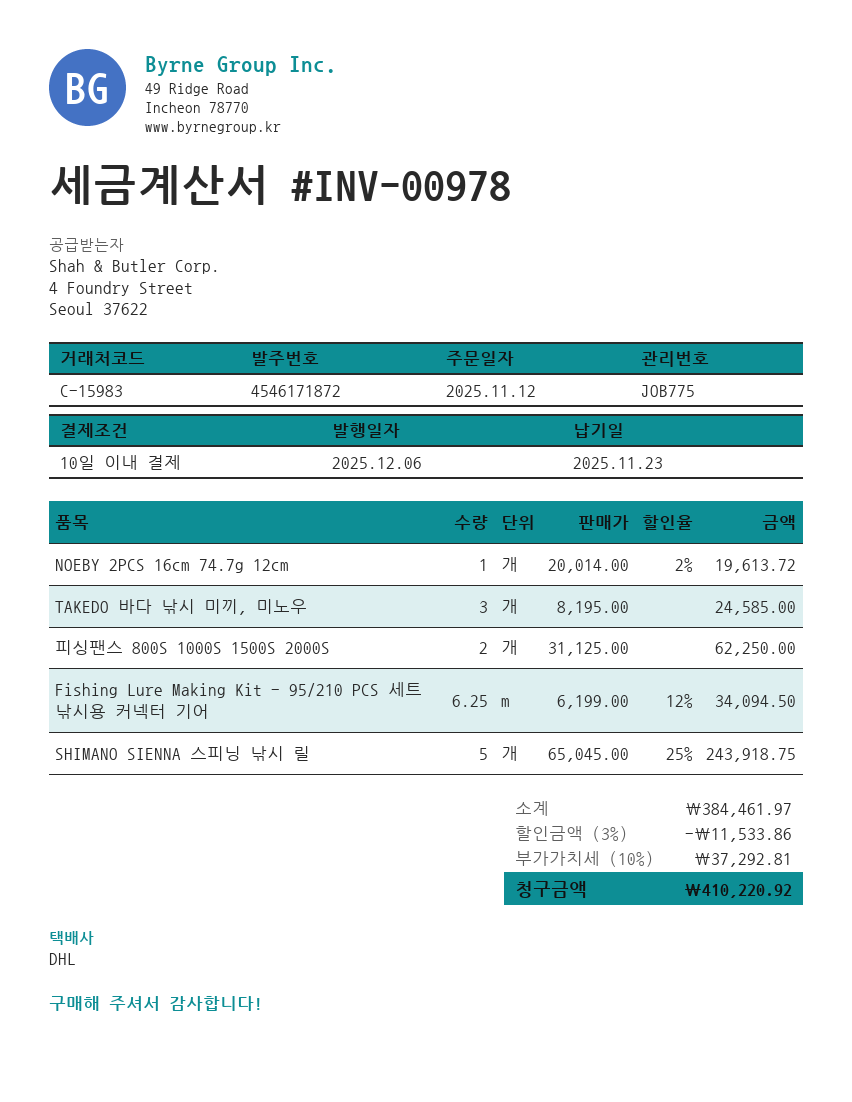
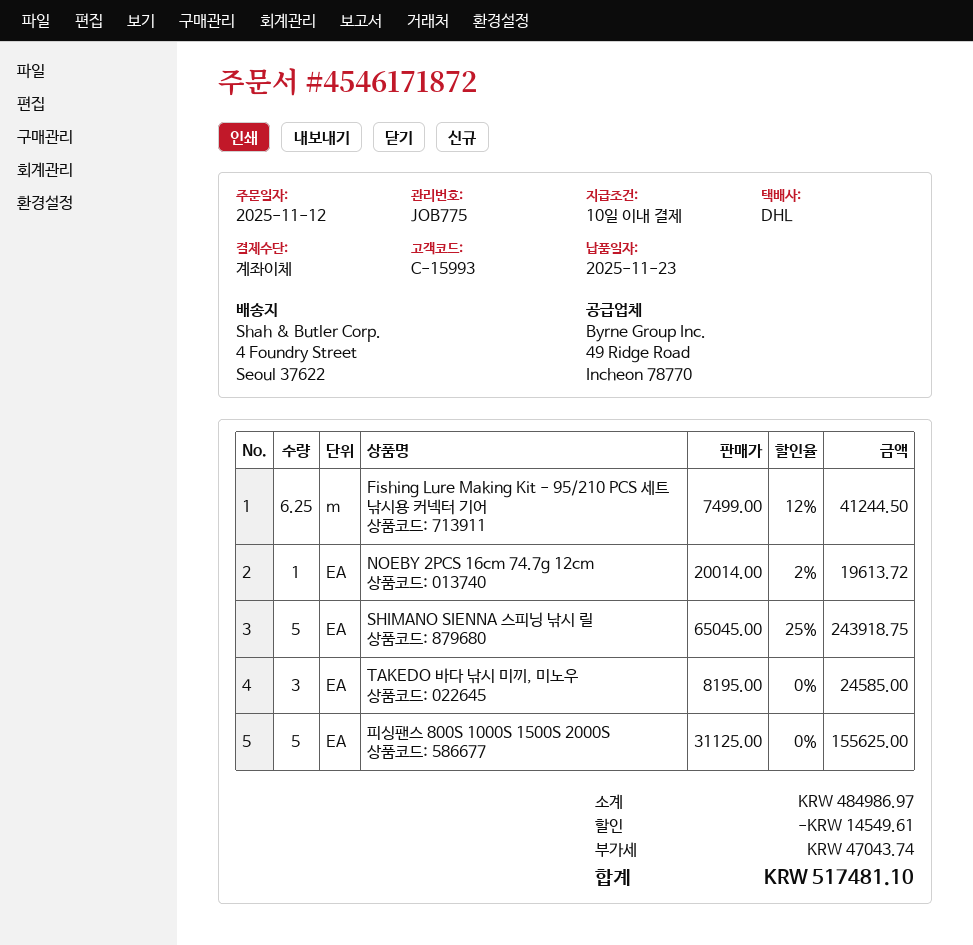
customer number: C-15983 -> C-15993
피싱팬스 800S 1000S 1500S 2000S: 2 x 31125.00 = 62250.00 -> 5 x 31125.00 = 155625.00
Fishing Lure Making Kit - 95/210 PCS 세트 낚시용 커넥터 기어: 6.25 x 6199.00 - 12% = 34094.50 -> 6.25 x 7499.00 - 12% = 41244.50
subtotal: 384461.97 -> 484986.97
discount: 11533.86 -> 14549.61
tax: 37292.81 -> 47043.74
total: 410220.92 -> 517481.10

